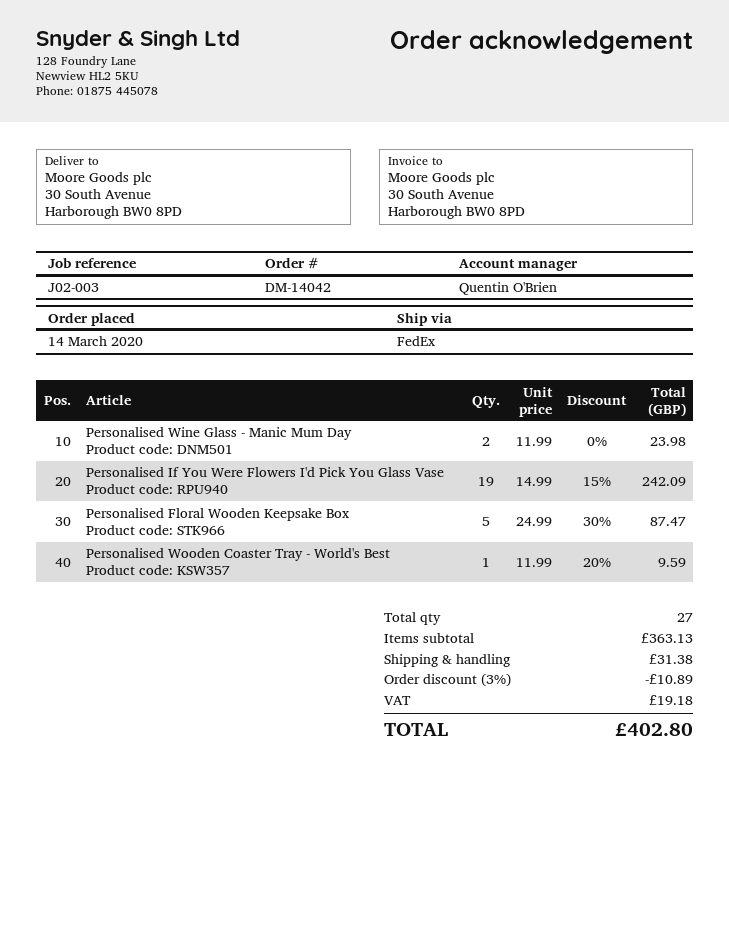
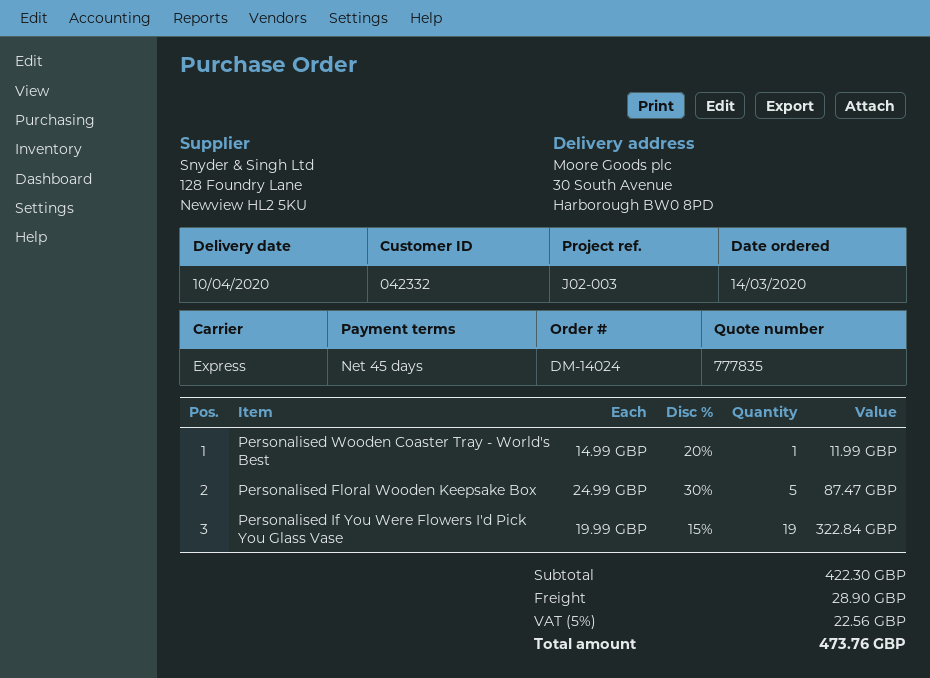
order number: DM-14042 -> DM-14024
shipping method: FedEx -> express
Personalised Wine Glass - Manic Mum Day: 2 x 11.99 = 23.98 -> none
Personalised If You Were Flowers I'd Pick You Glass Vase: 19 x 14.99 - 15% = 242.09 -> 19 x 19.99 - 15% = 322.84
Personalised Wooden Coaster Tray - World's Best: 1 x 11.99 - 20% = 9.59 -> 1 x 14.99 - 20% = 11.99
subtotal: 363.13 -> 422.30
discount: 3% = 10.89 -> none
shipping: 31.38 -> 28.90
tax: 19.18 -> 22.56
total: 402.80 -> 473.76

